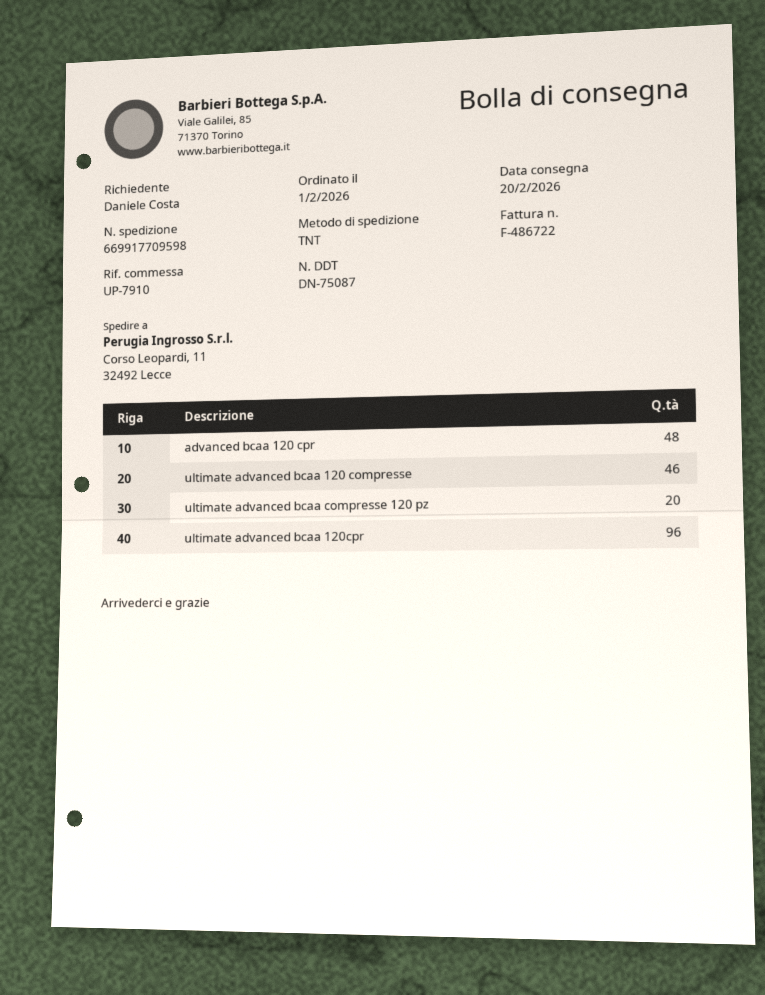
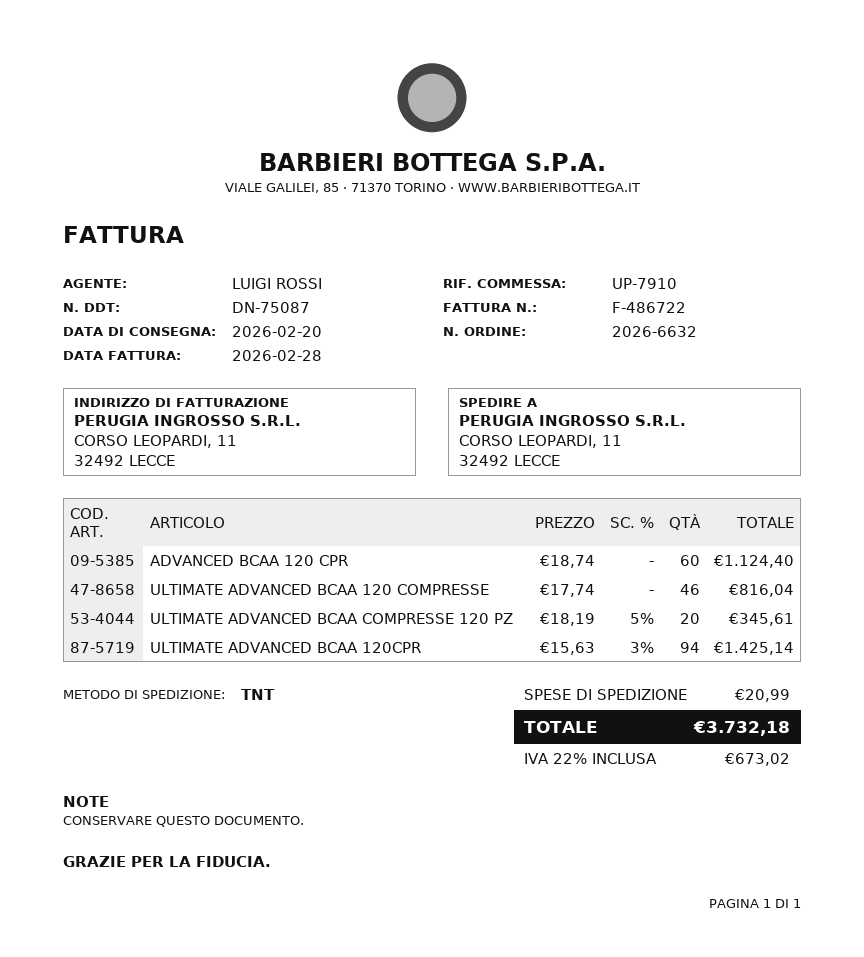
advanced bcaa 120 cpr: 48 -> 60
ultimate advanced bcaa 120cpr: 96 -> 94

